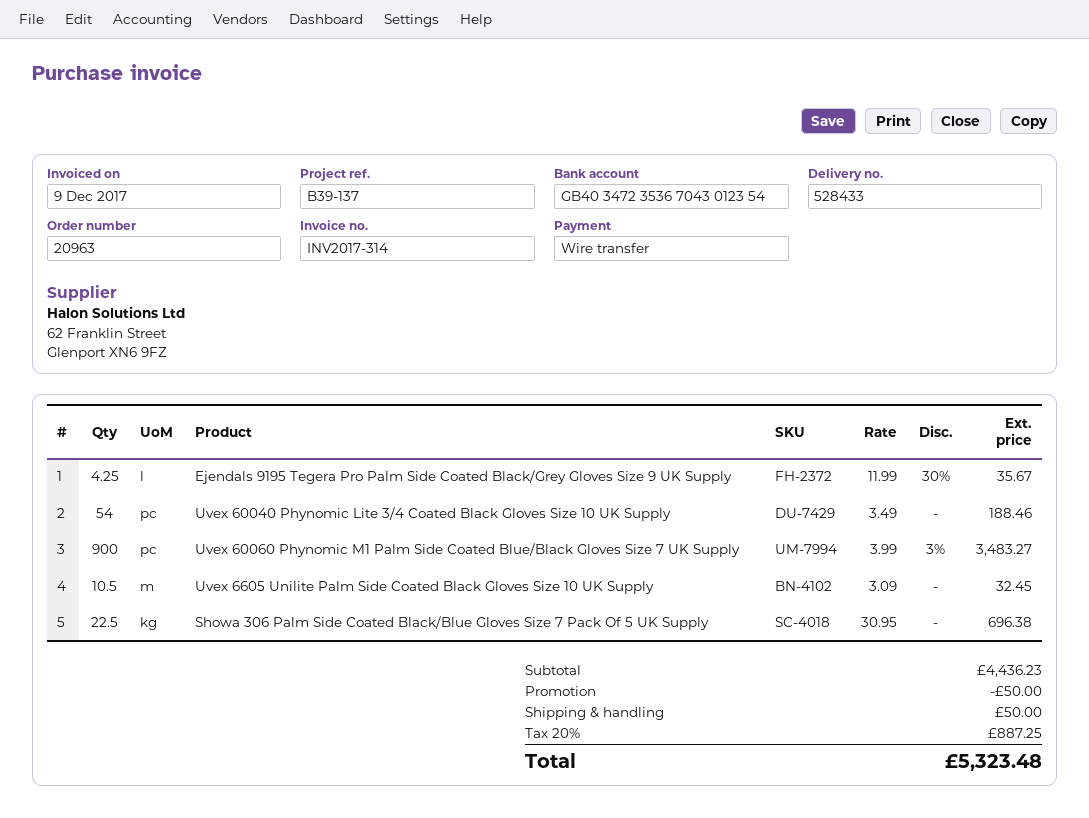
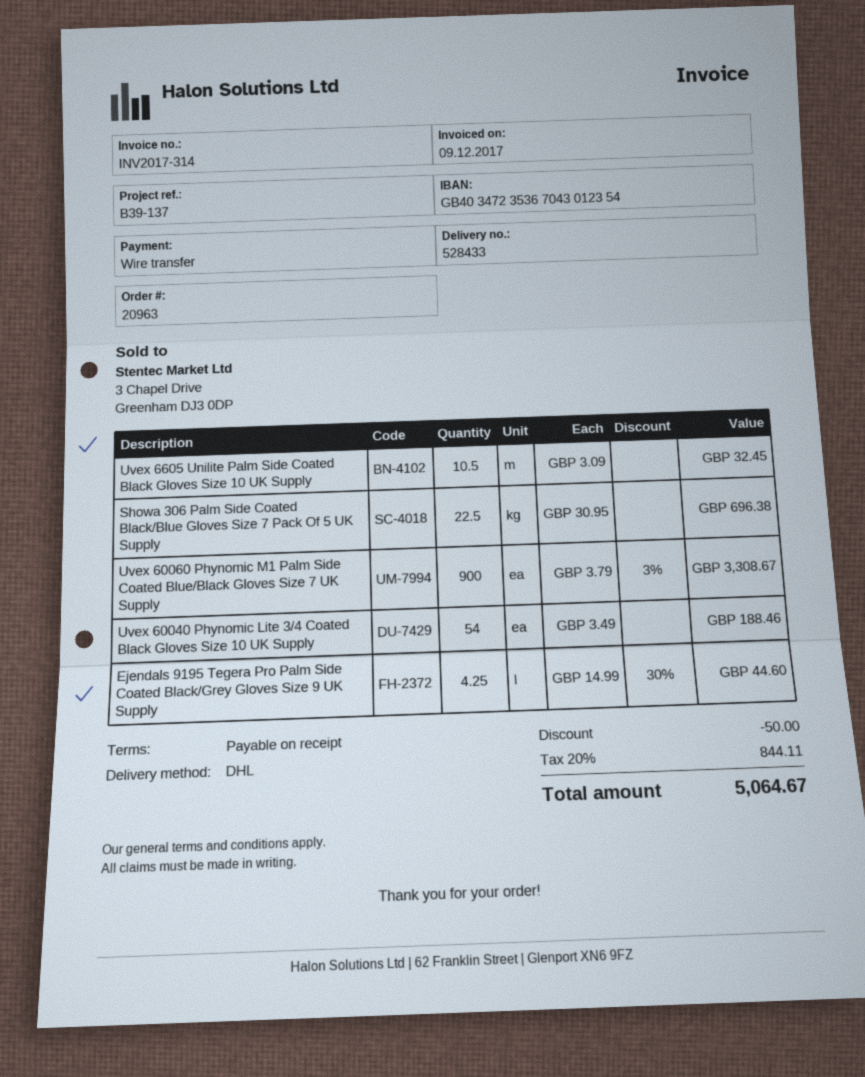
Ejendals 9195 Tegera Pro Palm Side Coated Black/Grey Gloves Size 9 UK Supply: 4.25 x 11.99 - 30% = 35.67 -> 4.25 x 14.99 - 30% = 44.60
Uvex 60060 Phynomic M1 Palm Side Coated Blue/Black Gloves Size 7 UK Supply: 900 x 3.99 - 3% = 3483.27 -> 900 x 3.79 - 3% = 3308.67
shipping: 50.00 -> none
tax: 20% = 887.25 -> 20% = 844.11
total: 5323.48 -> 5064.67

